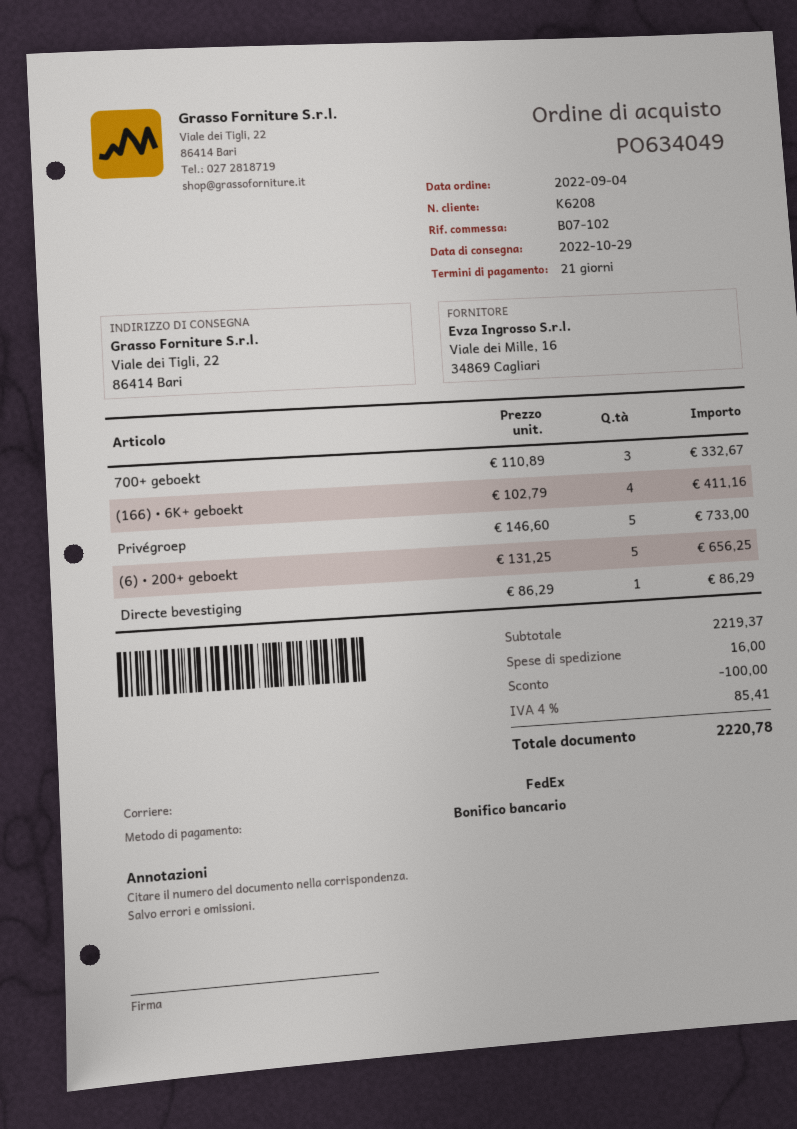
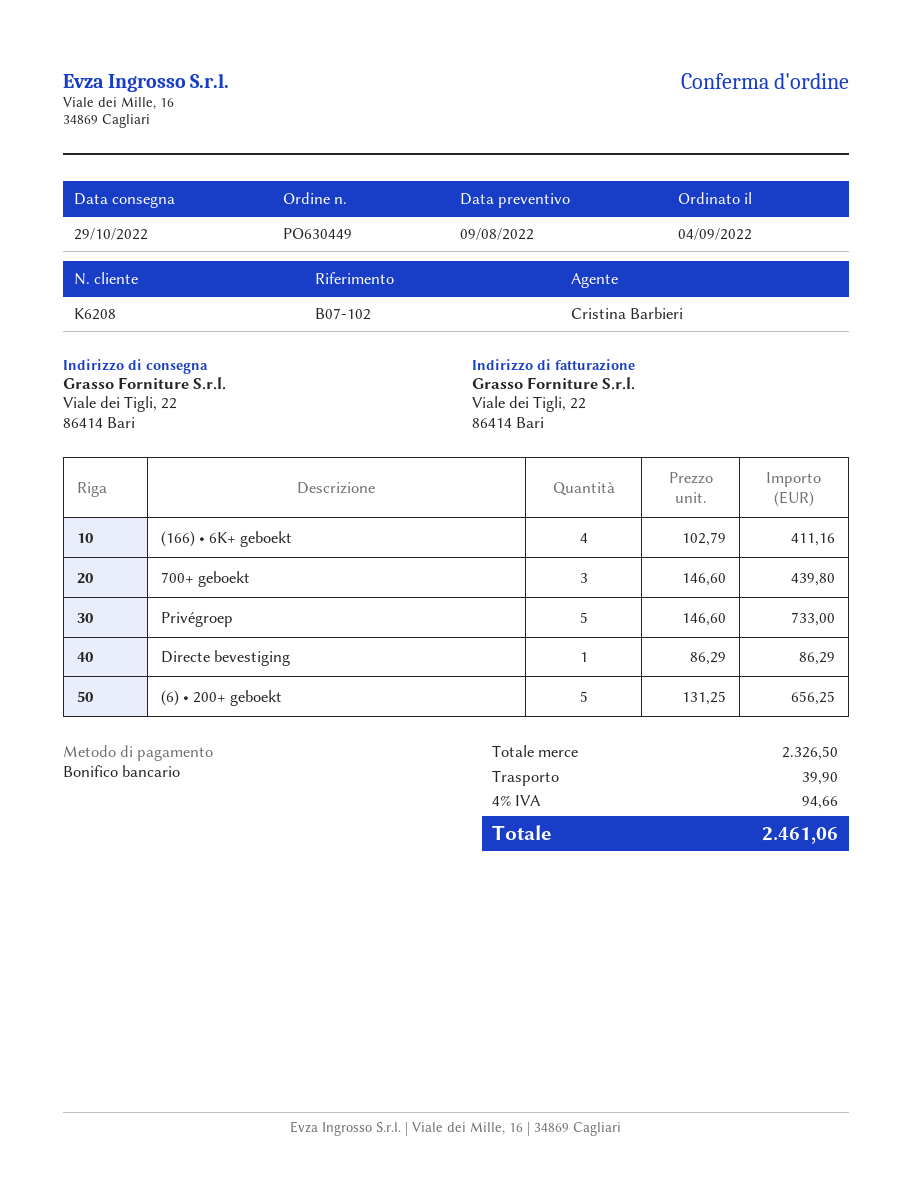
order number: PO634049 -> PO630449
700+ geboekt: 3 x 110.89 = 332.67 -> 3 x 146.60 = 439.80
subtotal: 2219.37 -> 2326.50
discount: 100.00 -> none
shipping: 16.00 -> 39.90
tax: 4% = 85.41 -> 4% = 94.66
total: 2220.78 -> 2461.06

